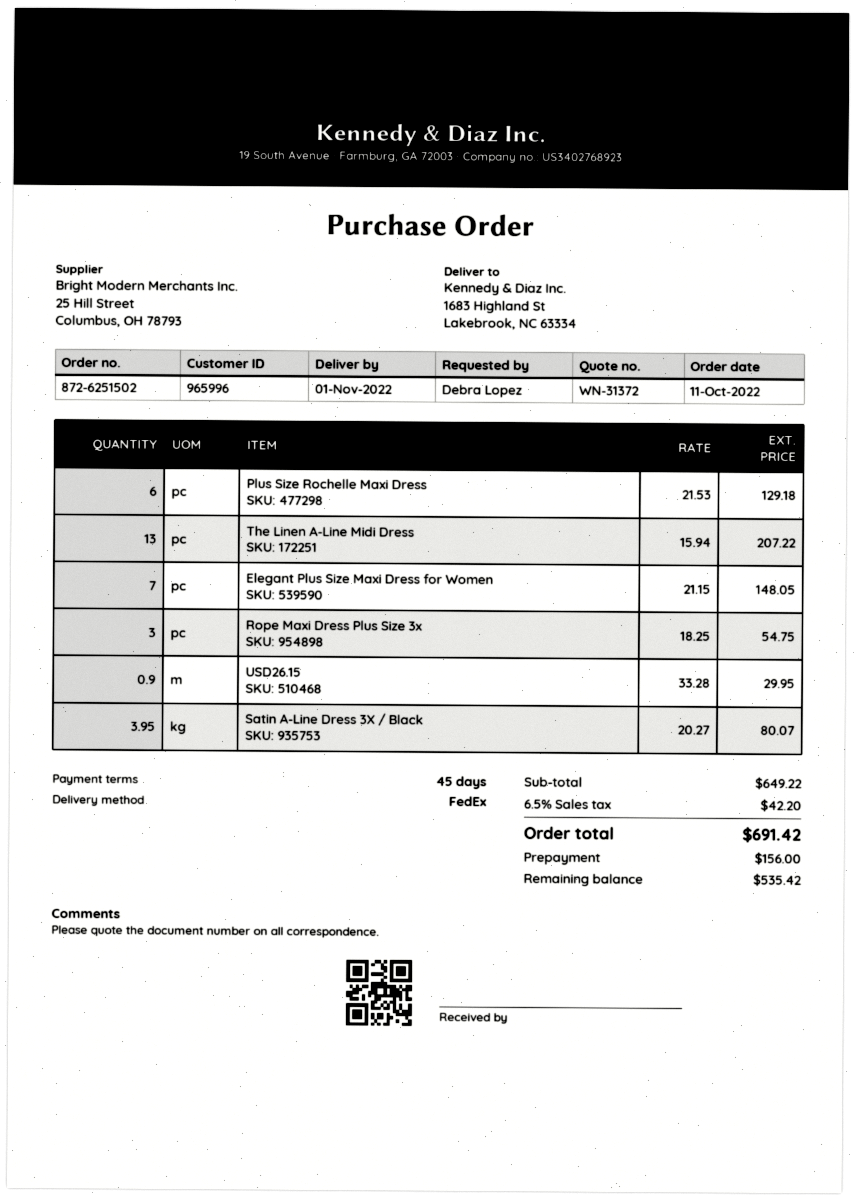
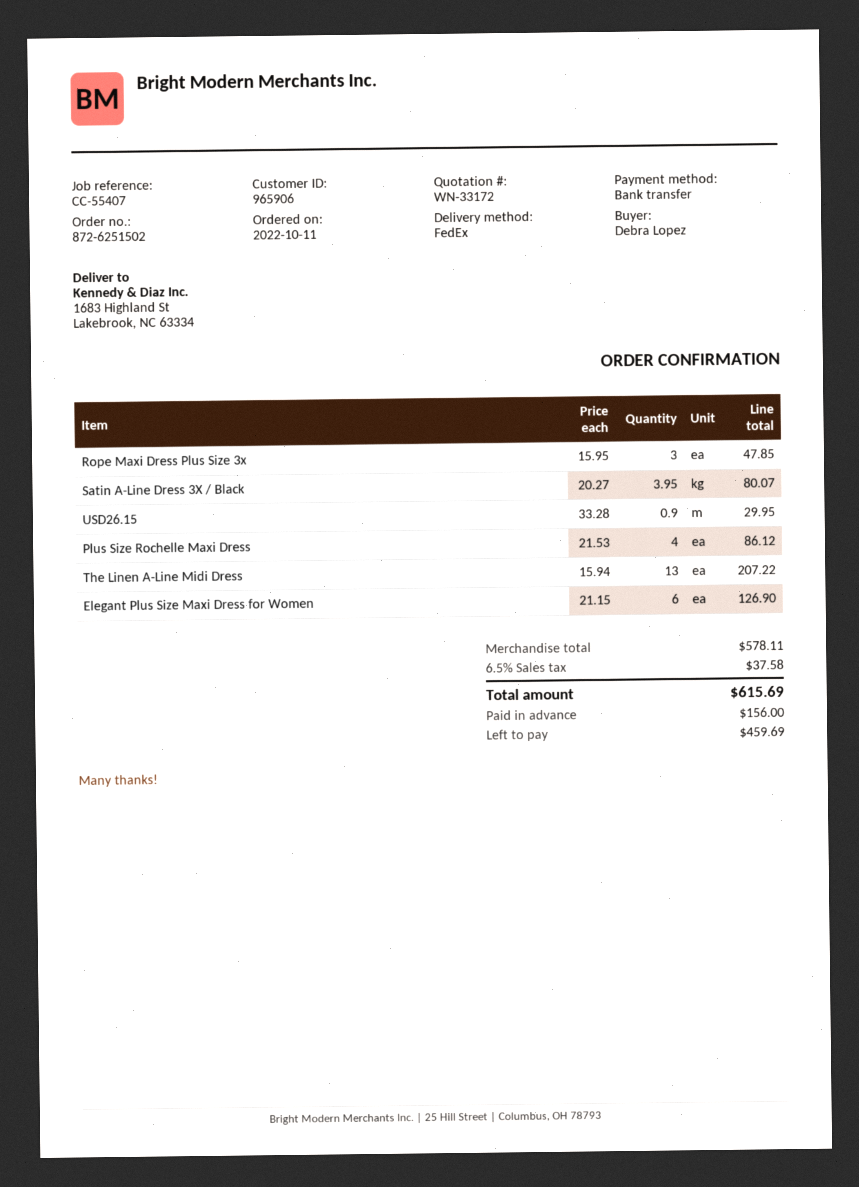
quote number: WN-31372 -> WN-33172
customer number: 965996 -> 965906
Plus Size Rochelle Maxi Dress: 6 x 21.53 = 129.18 -> 4 x 21.53 = 86.12
Elegant Plus Size Maxi Dress for Women: 7 x 21.15 = 148.05 -> 6 x 21.15 = 126.90
Rope Maxi Dress Plus Size 3x: 3 x 18.25 = 54.75 -> 3 x 15.95 = 47.85
subtotal: 649.22 -> 578.11
tax: 6.5% = 42.20 -> 6.5% = 37.58
total: 691.42 -> 615.69
balance: 535.42 -> 459.69

